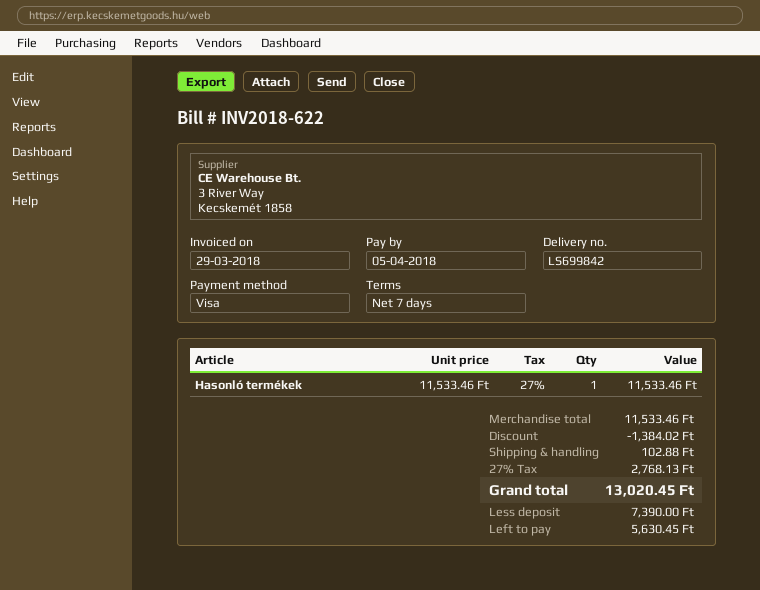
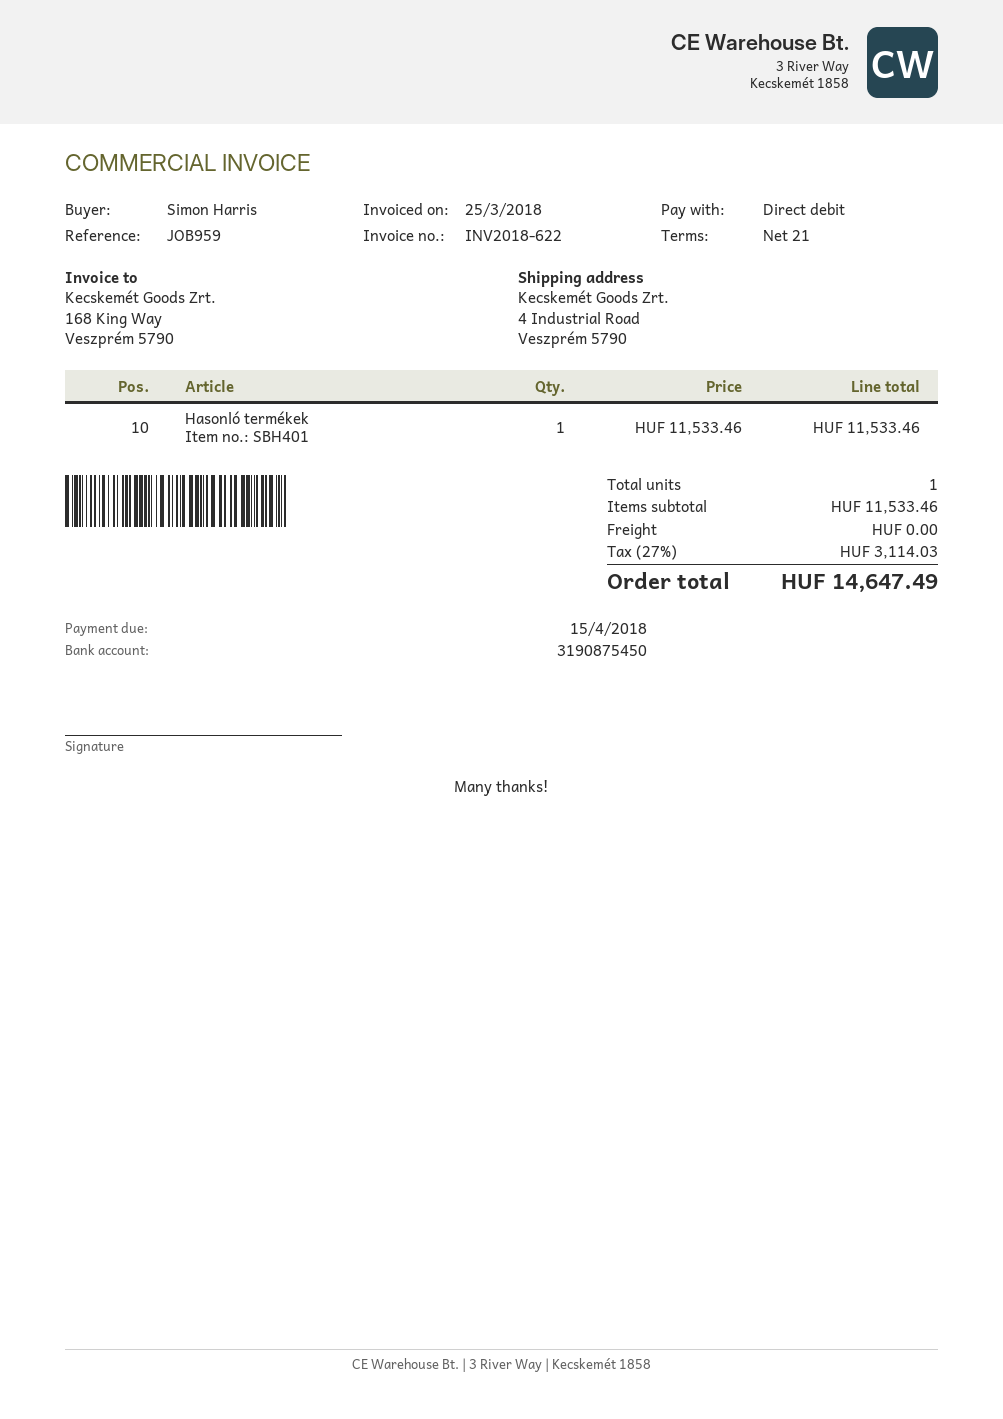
invoice date: 2018-03-29 -> 2018-03-25
payment terms: 7 days -> 21 days
due date: 2018-04-05 -> 2018-04-15
payment method: Visa -> direct debit
discount: 1384.02 -> none
shipping: 102.88 -> 0.00
tax: 27% = 2768.13 -> 27% = 3114.03
total: 13020.45 -> 14647.49

